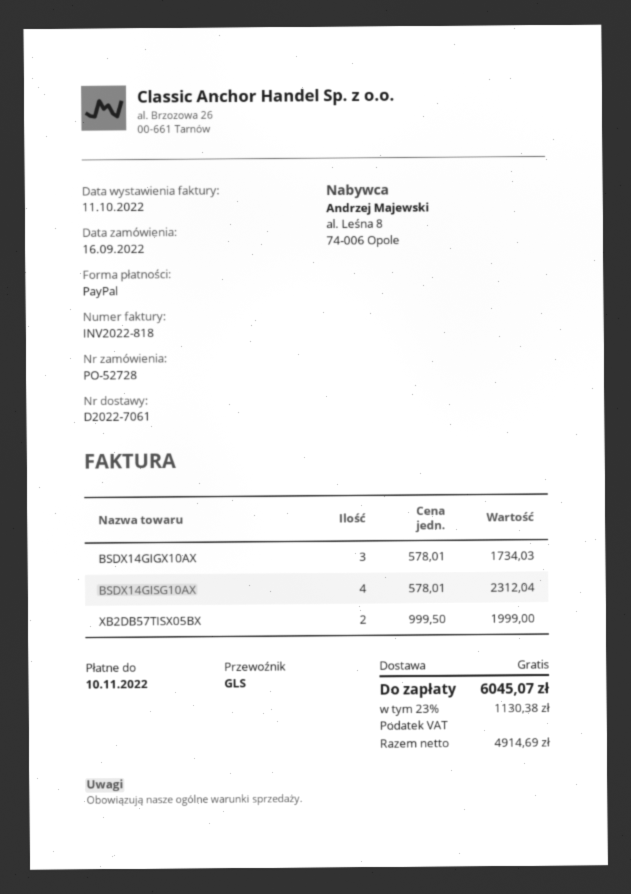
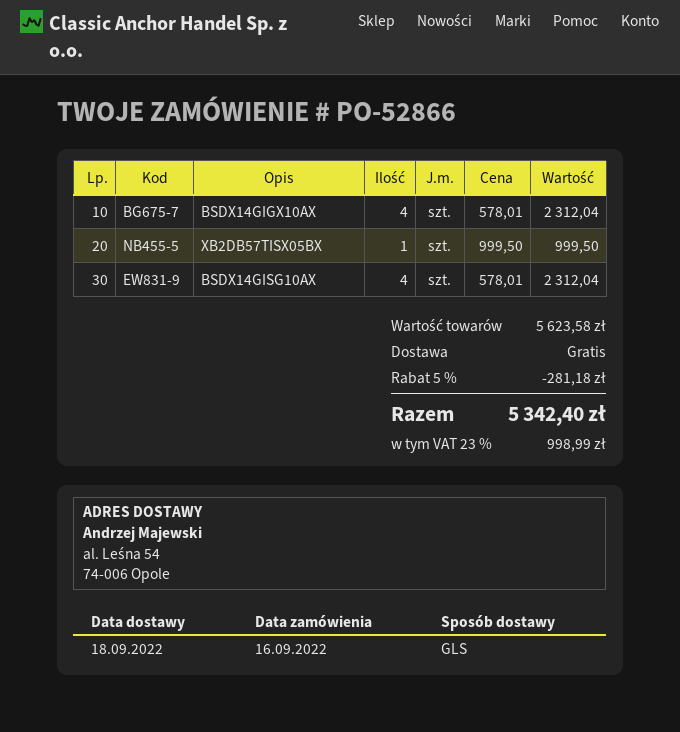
order number: PO-52728 -> PO-52866
BSDX14GIGX10AX: 3 x 578.01 = 1734.03 -> 4 x 578.01 = 2312.04
XB2DB57TISX05BX: 2 x 999.50 = 1999.00 -> 1 x 999.50 = 999.50
discount: none -> 5% = 281.18
tax: 23% = 1130.38 -> 23% = 998.99
total: 6045.07 -> 5342.40

